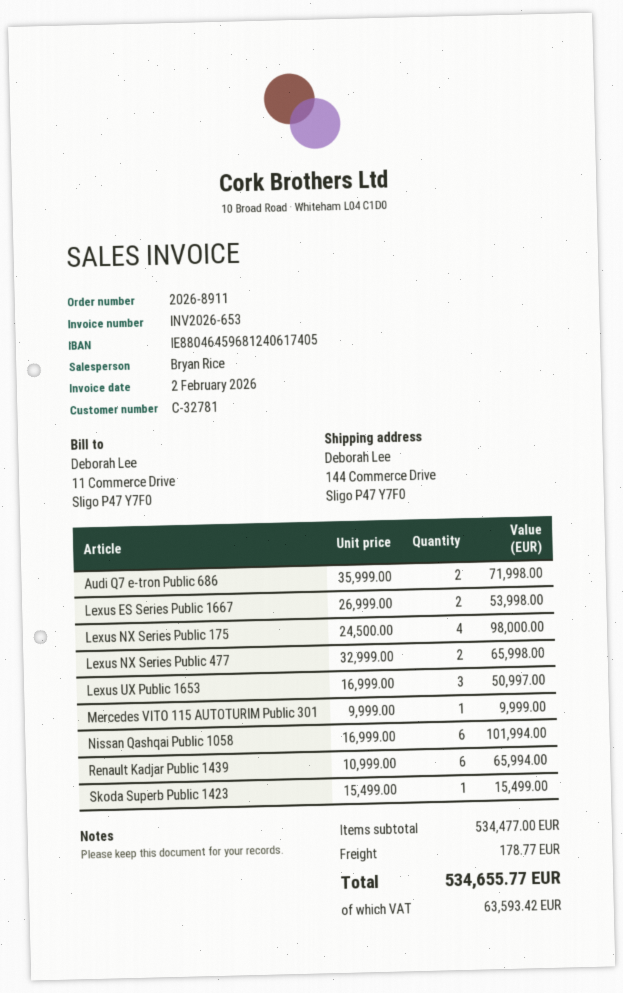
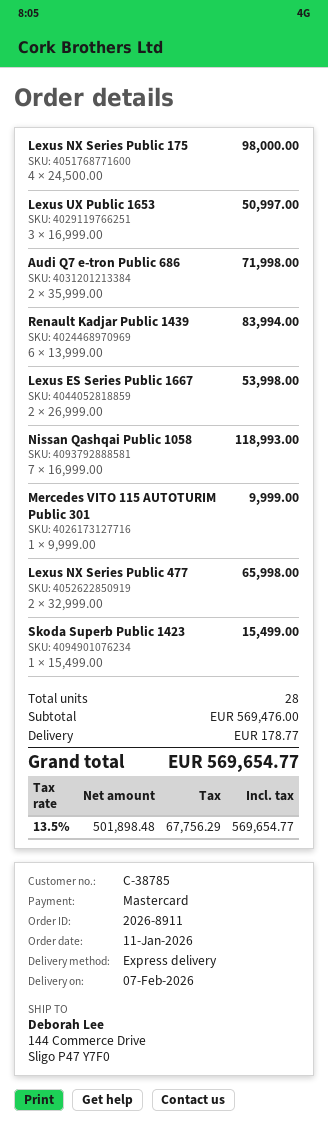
customer number: C-32781 -> C-38785
Nissan Qashqai Public 1058: 6 x 16999.00 = 101994.00 -> 7 x 16999.00 = 118993.00
Renault Kadjar Public 1439: 6 x 10999.00 = 65994.00 -> 6 x 13999.00 = 83994.00
subtotal: 534477.00 -> 569476.00
tax: 63593.42 -> 67756.29
total: 534655.77 -> 569654.77

